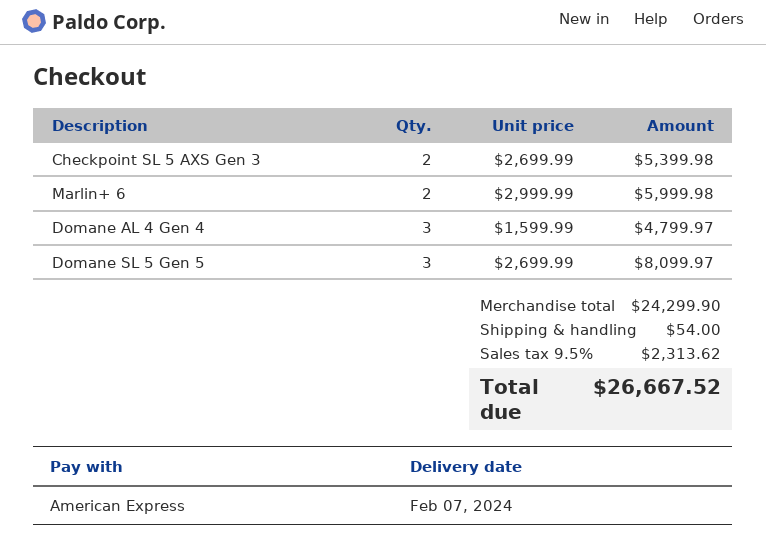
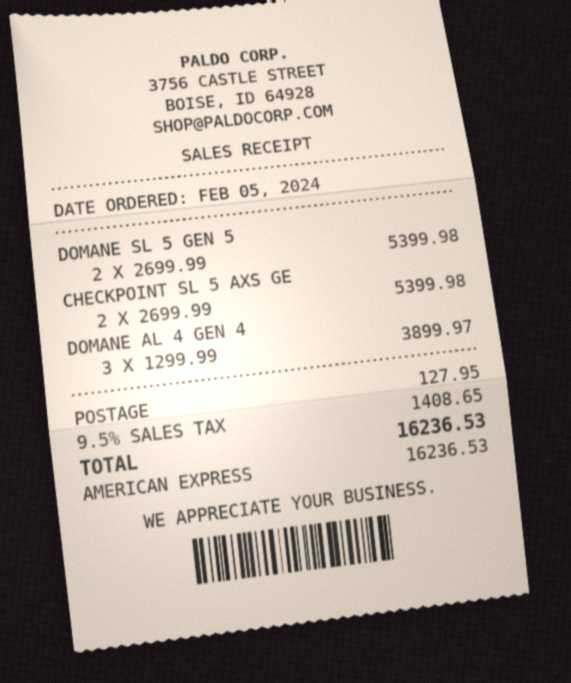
Marlin+ 6: 2 x 2999.99 = 5999.98 -> none
Domane AL 4 Gen 4: 3 x 1599.99 = 4799.97 -> 3 x 1299.99 = 3899.97
Domane SL 5 Gen 5: 3 x 2699.99 = 8099.97 -> 2 x 2699.99 = 5399.98
shipping: 54.00 -> 127.95
tax: 9.5% = 2313.62 -> 9.5% = 1408.65
total: 26667.52 -> 16236.53

